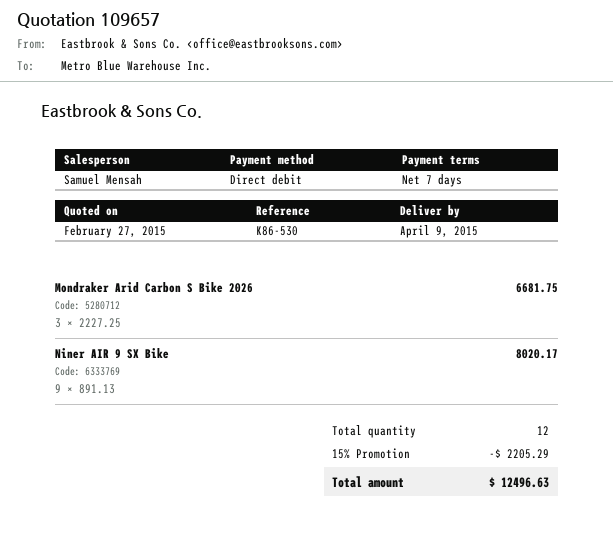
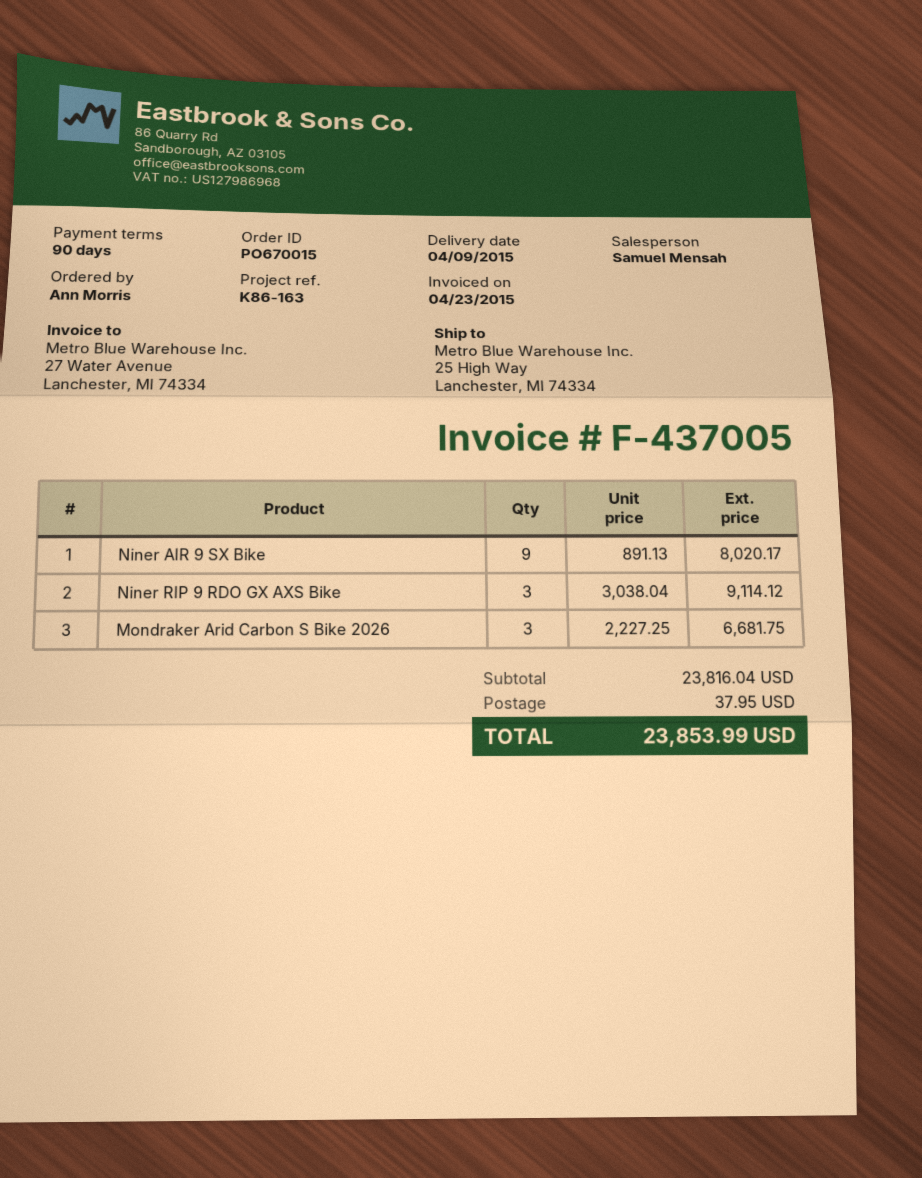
payment terms: 7 days -> 90 days
reference: K86-530 -> K86-163
Niner RIP 9 RDO GX AXS Bike: none -> 3 x 3038.04 = 9114.12
discount: 15% = 2205.29 -> none
shipping: none -> 37.95
total: 12496.63 -> 23853.99

